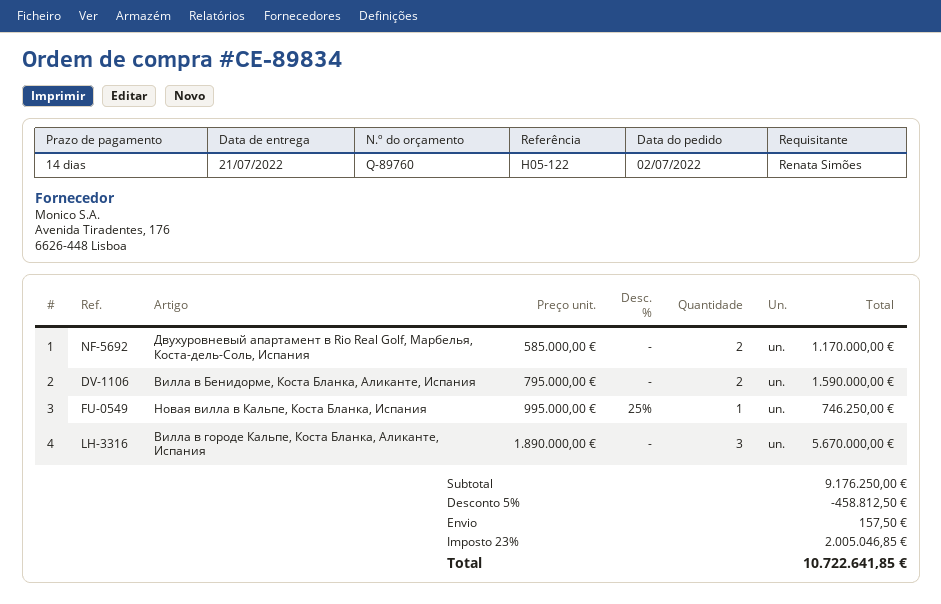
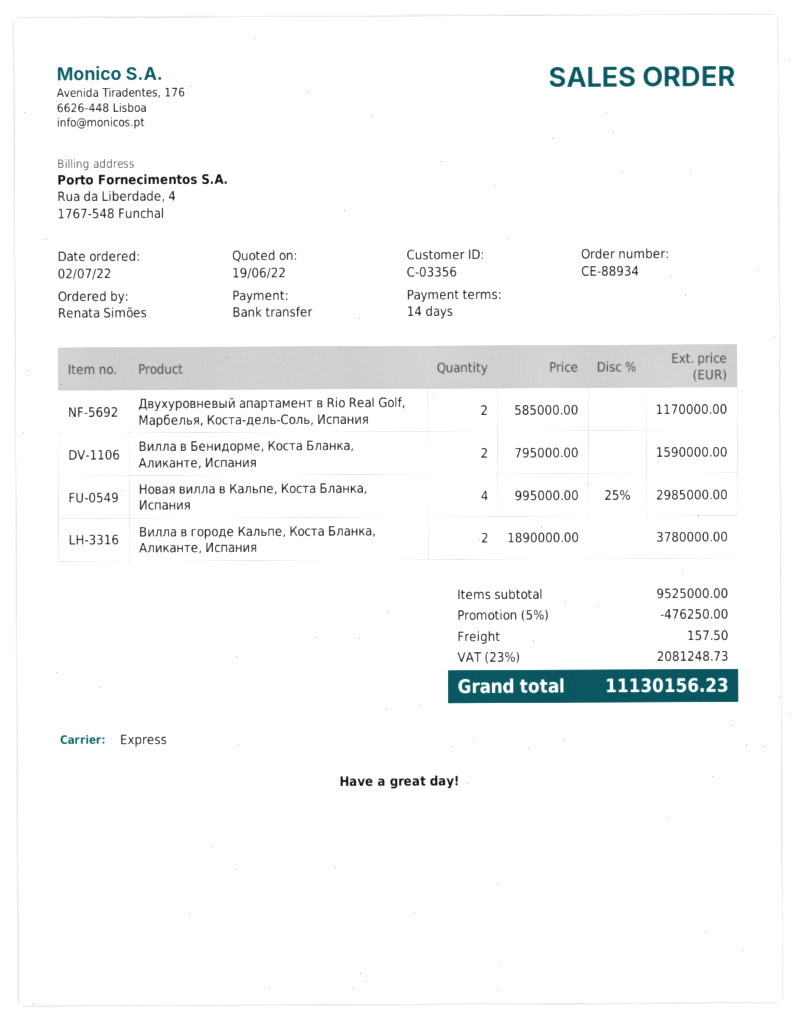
order number: CE-89834 -> CE-88934
Новая вилла в Кальпе, Коста Бланка, Испания: 1 x 995000.00 - 25% = 746250.00 -> 4 x 995000.00 - 25% = 2985000.00
Вилла в городе Кальпе, Коста Бланка, Аликанте, Испания: 3 x 1890000.00 = 5670000.00 -> 2 x 1890000.00 = 3780000.00
subtotal: 9176250.00 -> 9525000.00
discount: 5% = 458812.50 -> 5% = 476250.00
tax: 23% = 2005046.85 -> 23% = 2081248.73
total: 10722641.85 -> 11130156.23

